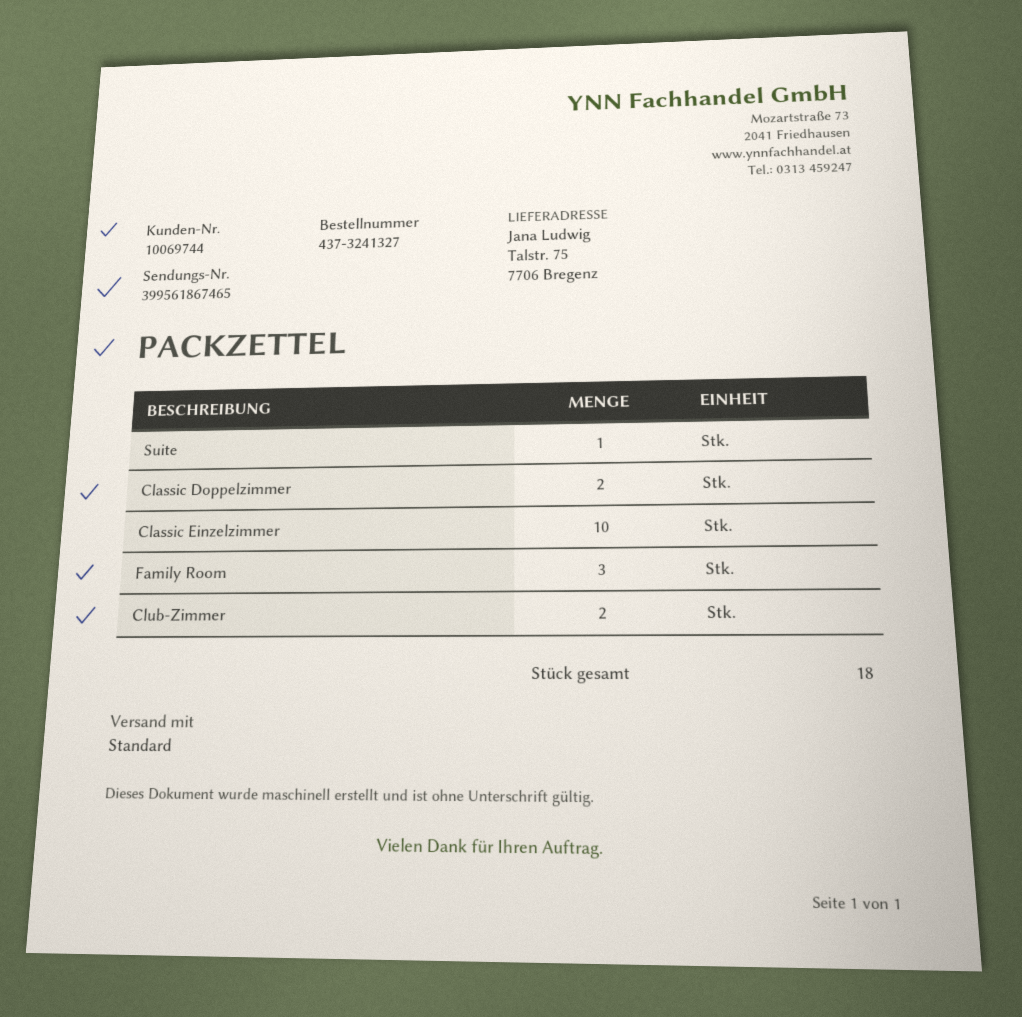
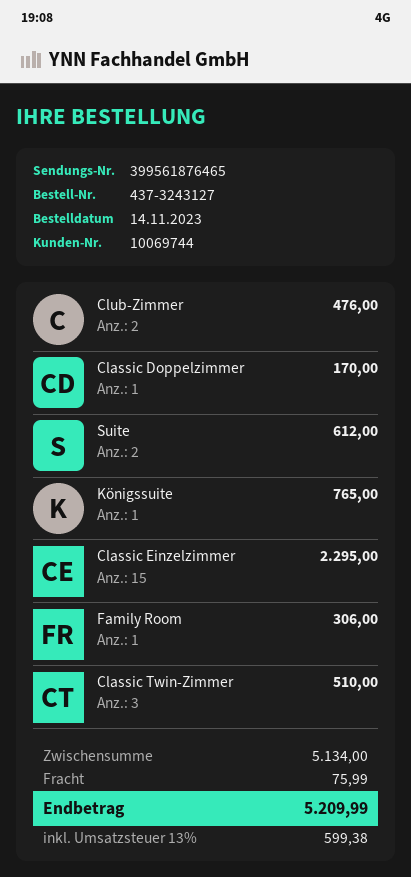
order number: 437-3241327 -> 437-3243127
tracking number: 399561867465 -> 399561876465
Suite: 1 -> 2
Classic Doppelzimmer: 2 -> 1
Classic Einzelzimmer: 10 -> 15
Family Room: 3 -> 1
Königssuite: none -> 1
Classic Twin-Zimmer: none -> 3

